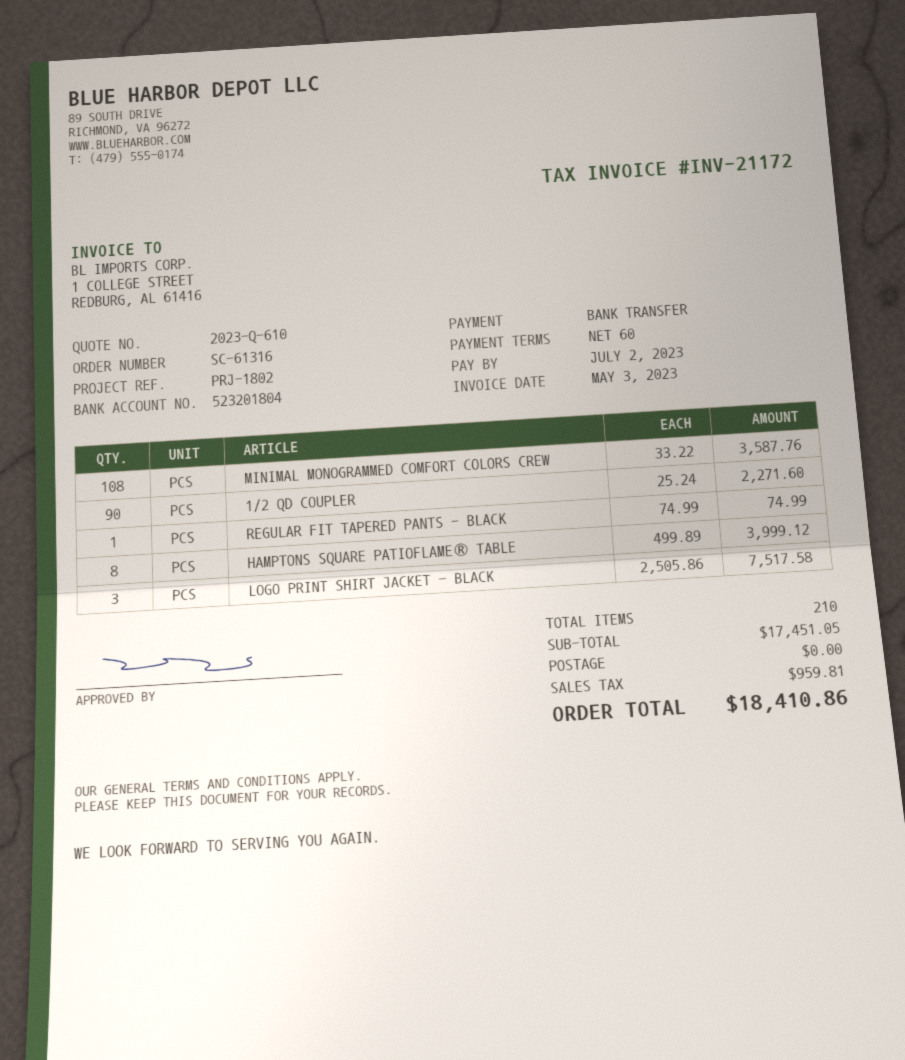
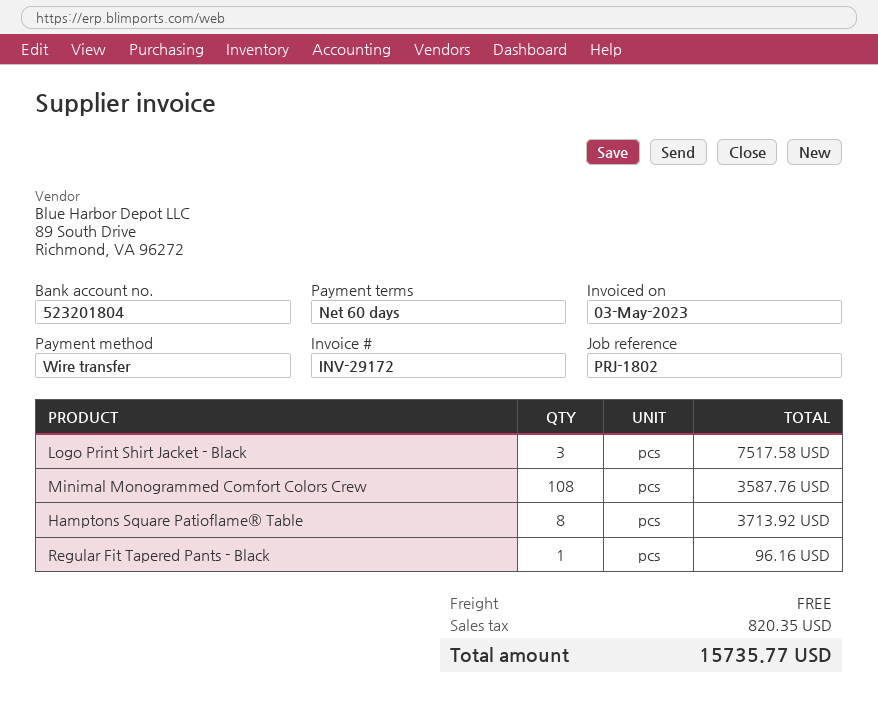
invoice number: INV-21172 -> INV-29172
1/2 QD COUPLER: 90 for 2271.60 -> none
REGULAR FIT TAPERED PANTS - BLACK: 1 for 74.99 -> 1 for 96.16
HAMPTONS SQUARE PATIOFLAME® TABLE: 8 for 3999.12 -> 8 for 3713.92
tax: 959.81 -> 820.35
total: 18410.86 -> 15735.77

